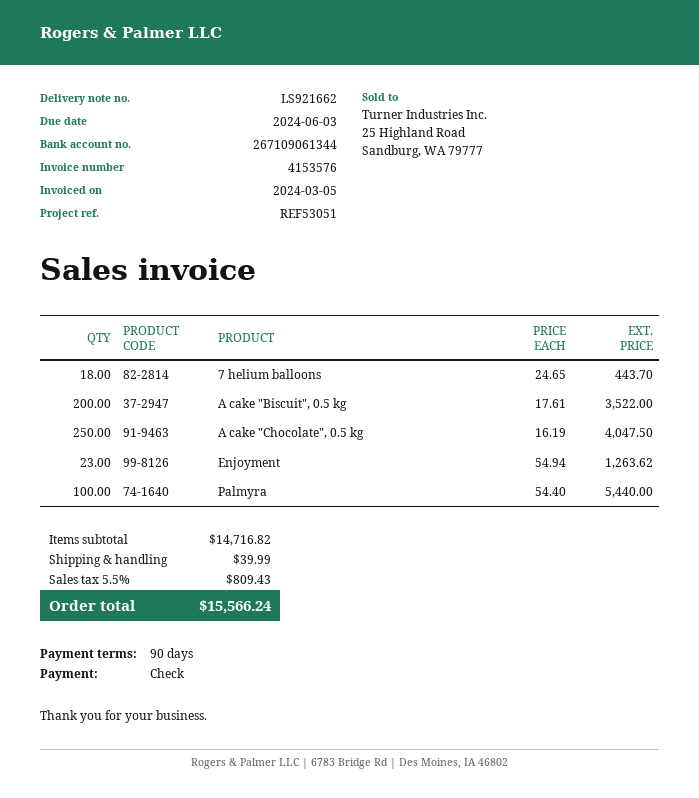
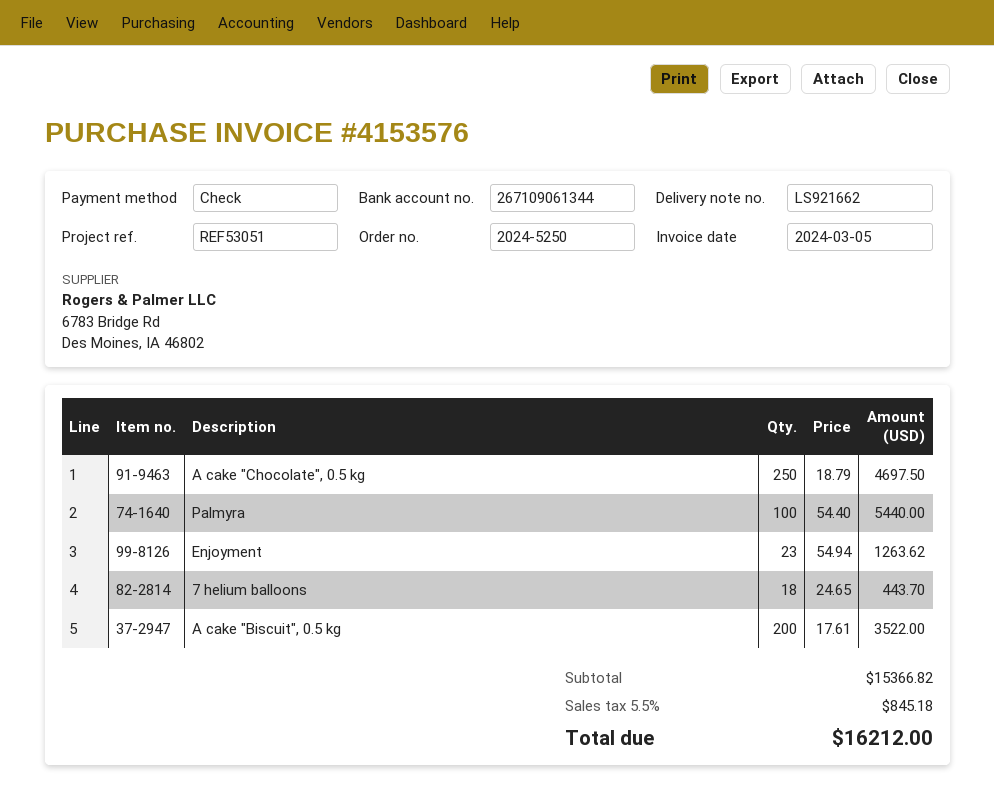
A cake "Chocolate", 0.5 kg: 250 x 16.19 = 4047.50 -> 250 x 18.79 = 4697.50
subtotal: 14716.82 -> 15366.82
shipping: 39.99 -> none
tax: 5.5% = 809.43 -> 5.5% = 845.18
total: 15566.24 -> 16212.00

